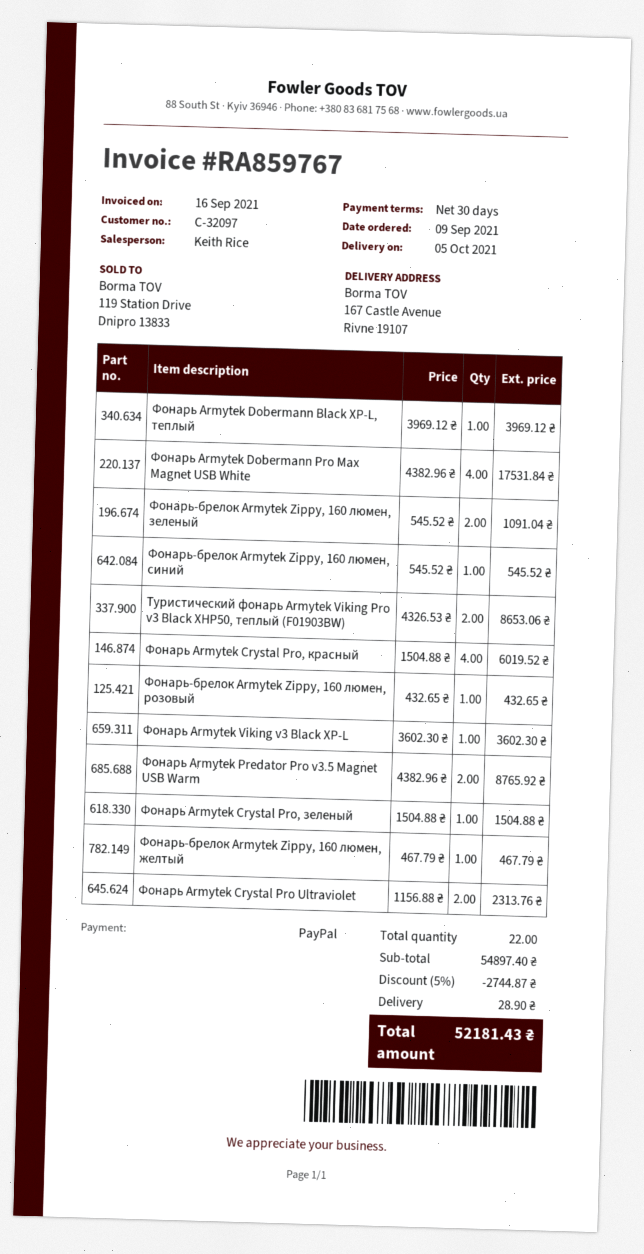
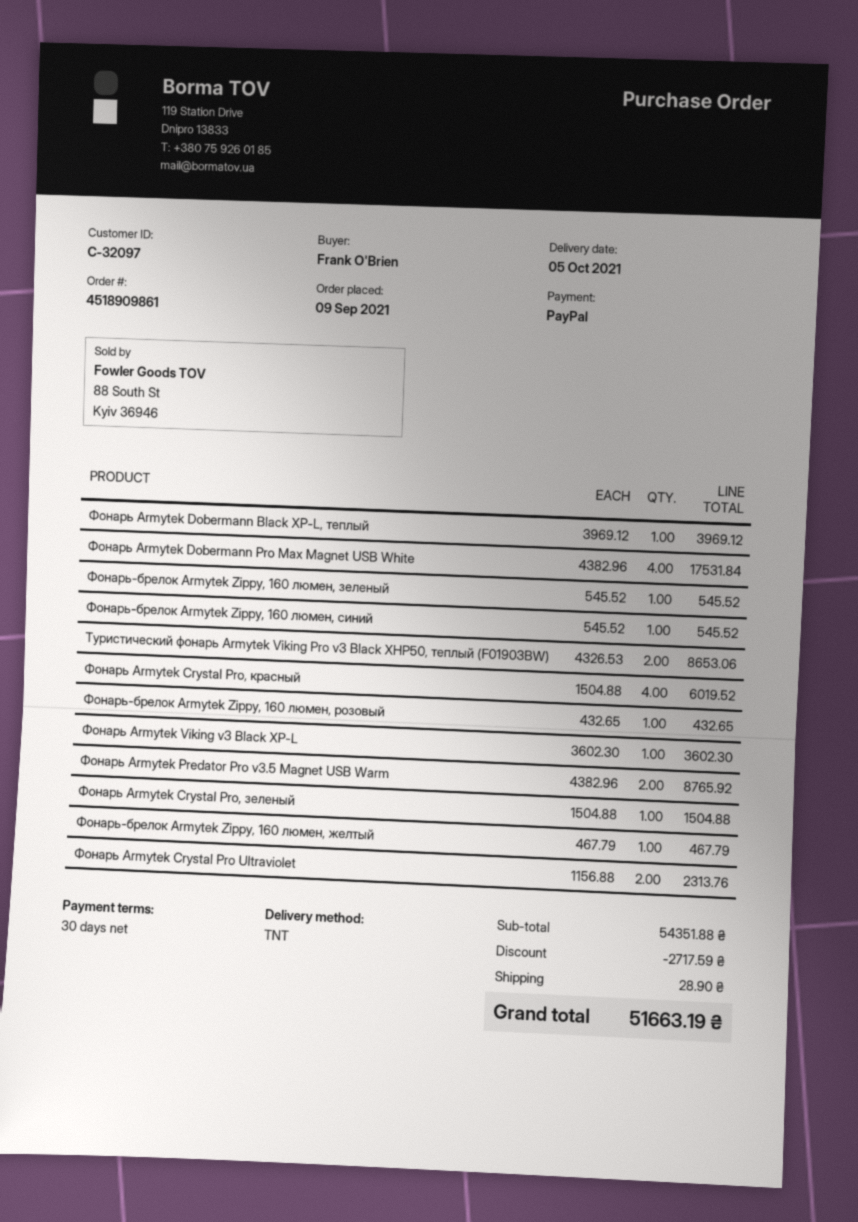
Фонарь-брелок Armytek Zippy, 160 люмен, зеленый: 2 x 545.52 = 1091.04 -> 1 x 545.52 = 545.52
subtotal: 54897.40 -> 54351.88
discount: 2744.87 -> 2717.59
total: 52181.43 -> 51663.19

